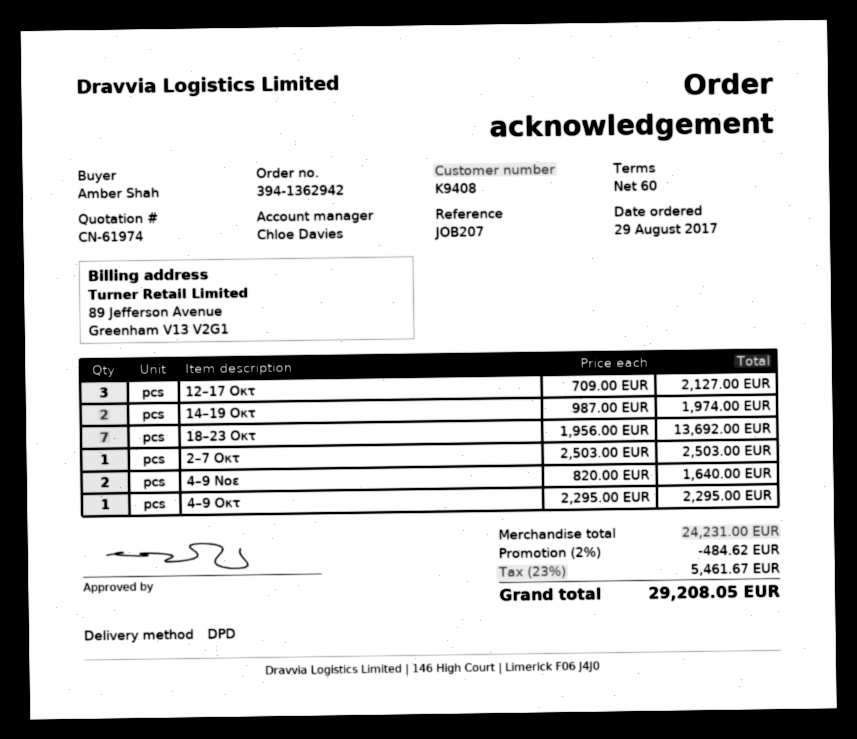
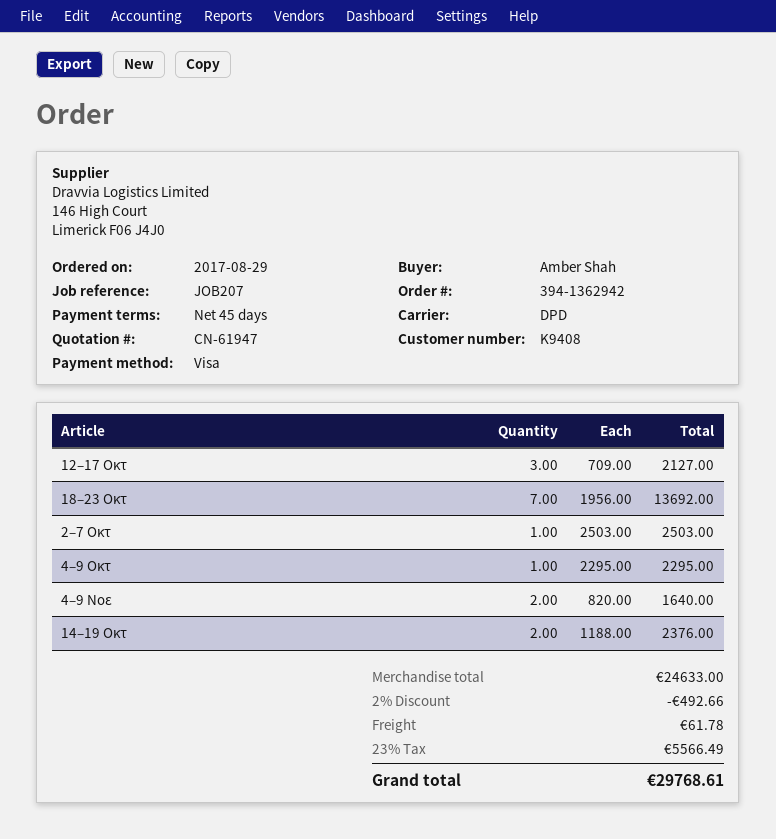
quote number: CN-61974 -> CN-61947
payment terms: 60 days -> 45 days
14–19 Οκτ: 2 x 987.00 = 1974.00 -> 2 x 1188.00 = 2376.00
subtotal: 24231.00 -> 24633.00
discount: 2% = 484.62 -> 2% = 492.66
shipping: none -> 61.78
tax: 23% = 5461.67 -> 23% = 5566.49
total: 29208.05 -> 29768.61

